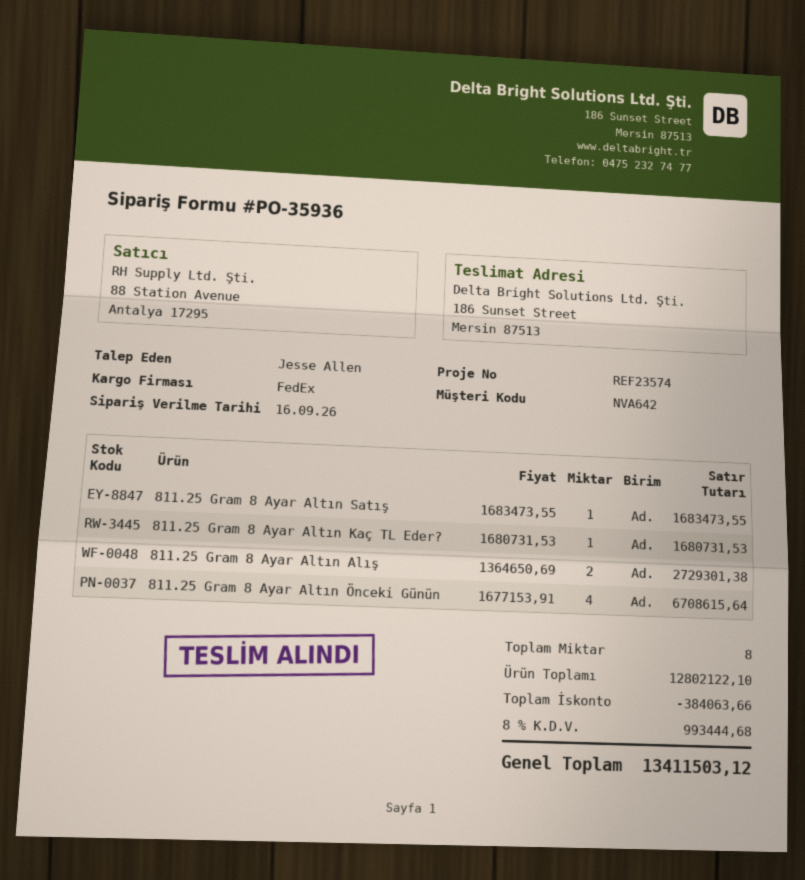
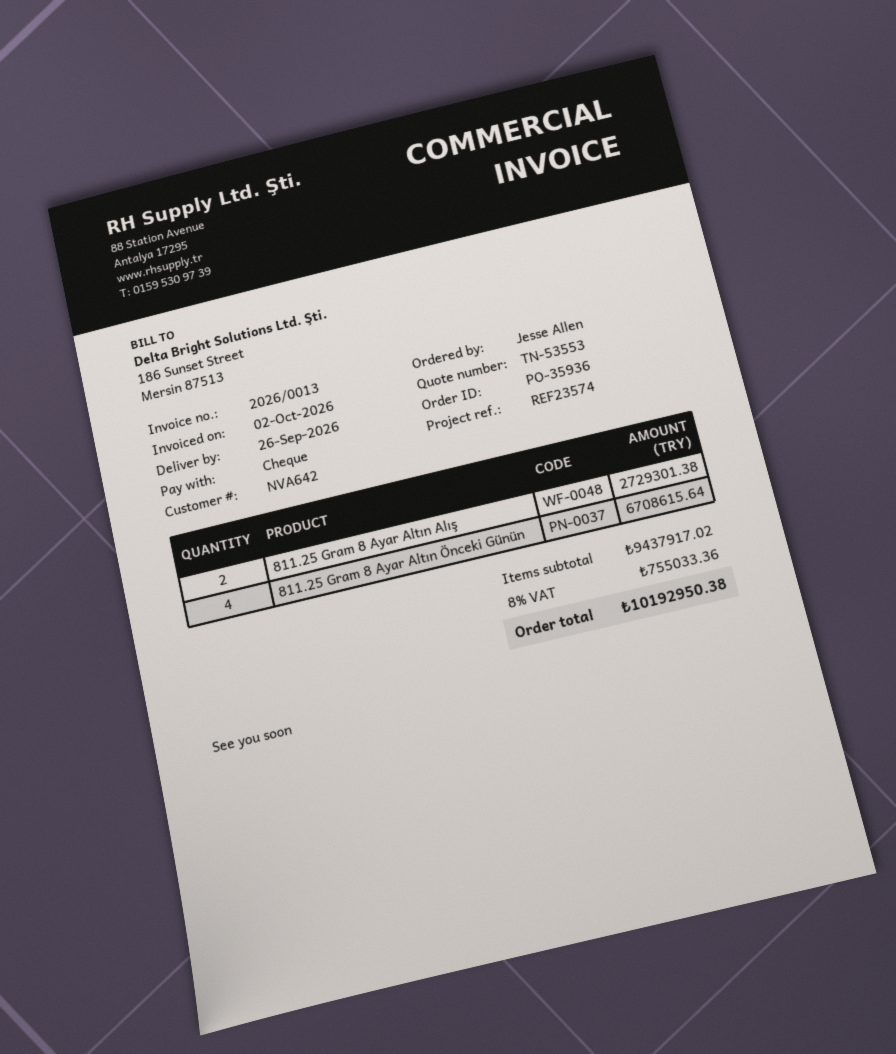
811.25 Gram 8 Ayar Altın Satış: 1 for 1683473.55 -> none
811.25 Gram 8 Ayar Altın Kaç TL Eder?: 1 for 1680731.53 -> none
subtotal: 12802122.10 -> 9437917.02
discount: 384063.66 -> none
tax: 8% = 993444.68 -> 8% = 755033.36
total: 13411503.12 -> 10192950.38

